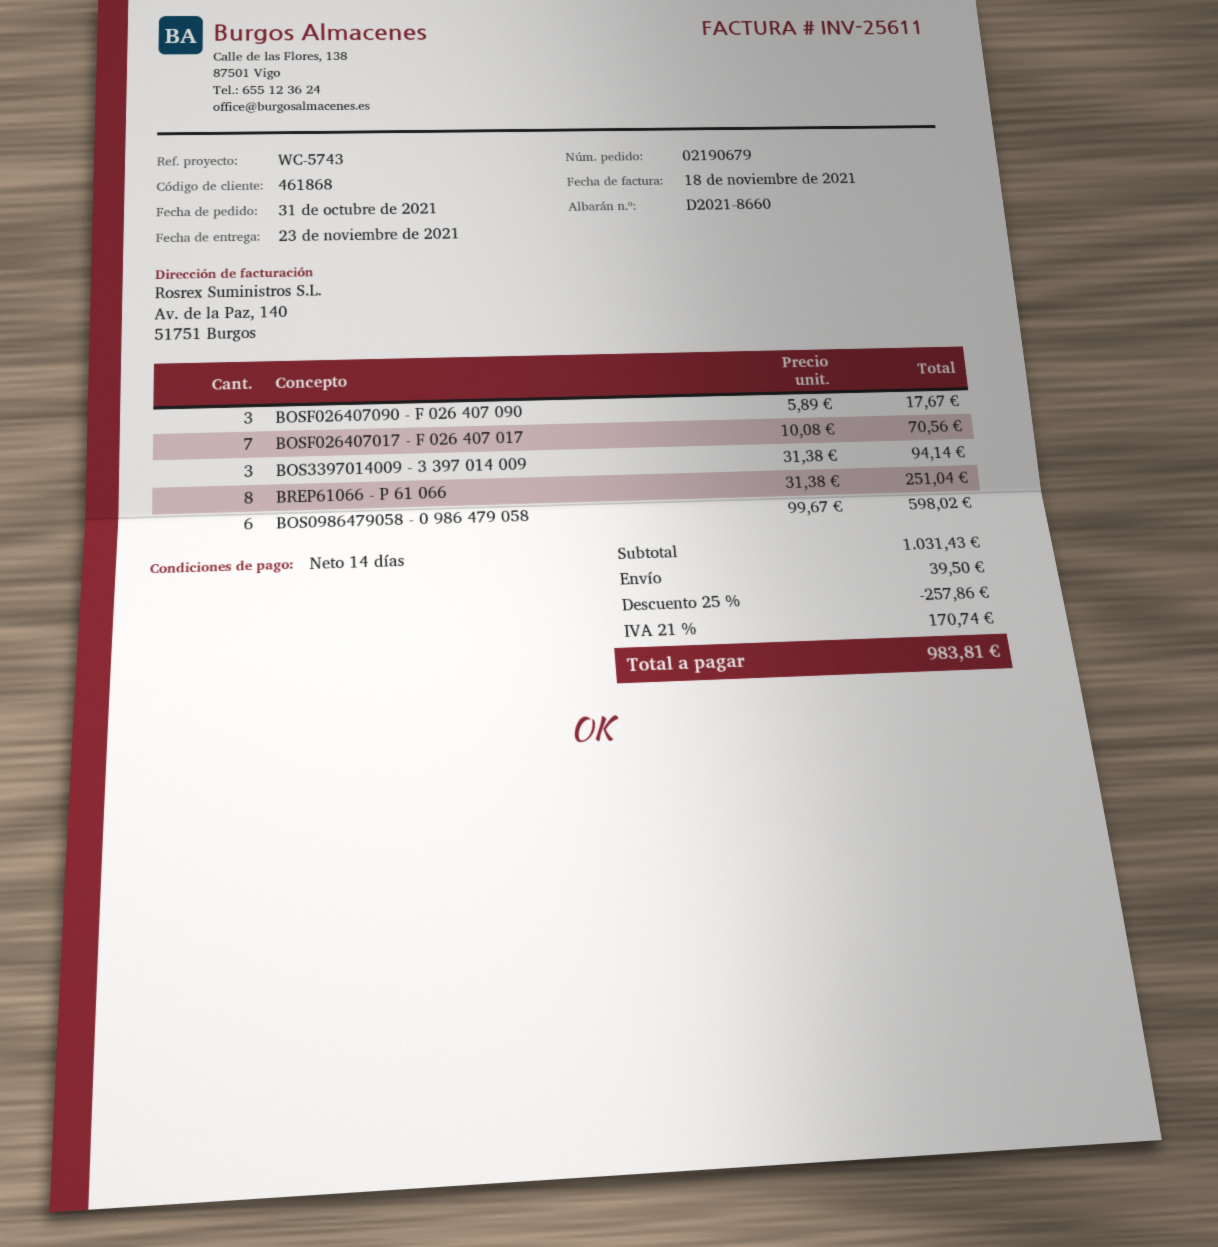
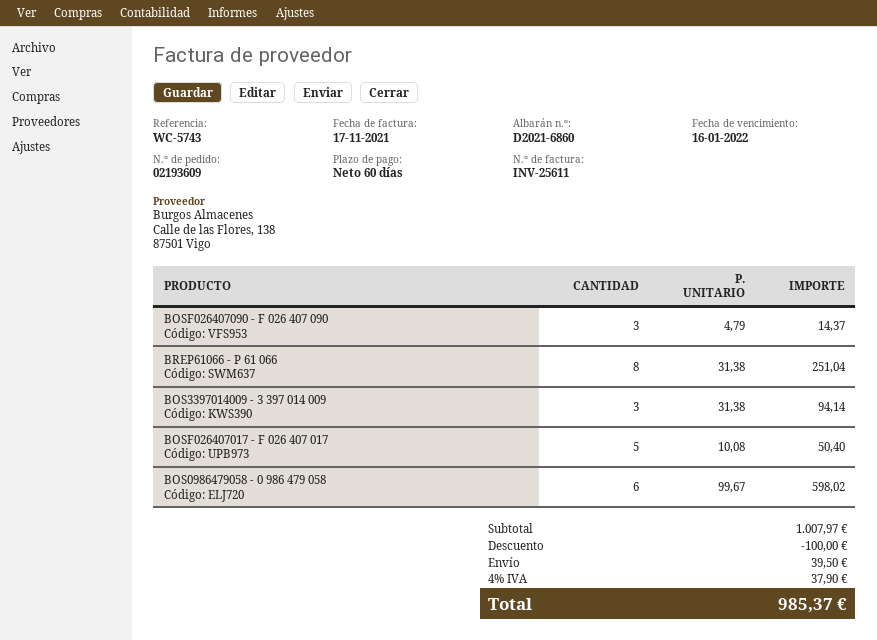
order number: 02190679 -> 02193609
delivery note number: D2021-8660 -> D2021-6860
invoice date: 2021-11-18 -> 2021-11-17
payment terms: 14 days -> 60 days
BOSF026407090 - F 026 407 090: 3 x 5.89 = 17.67 -> 3 x 4.79 = 14.37
BOSF026407017 - F 026 407 017: 7 x 10.08 = 70.56 -> 5 x 10.08 = 50.40
subtotal: 1031.43 -> 1007.97
discount: 257.86 -> 100.00
tax: 21% = 170.74 -> 4% = 37.90
total: 983.81 -> 985.37

